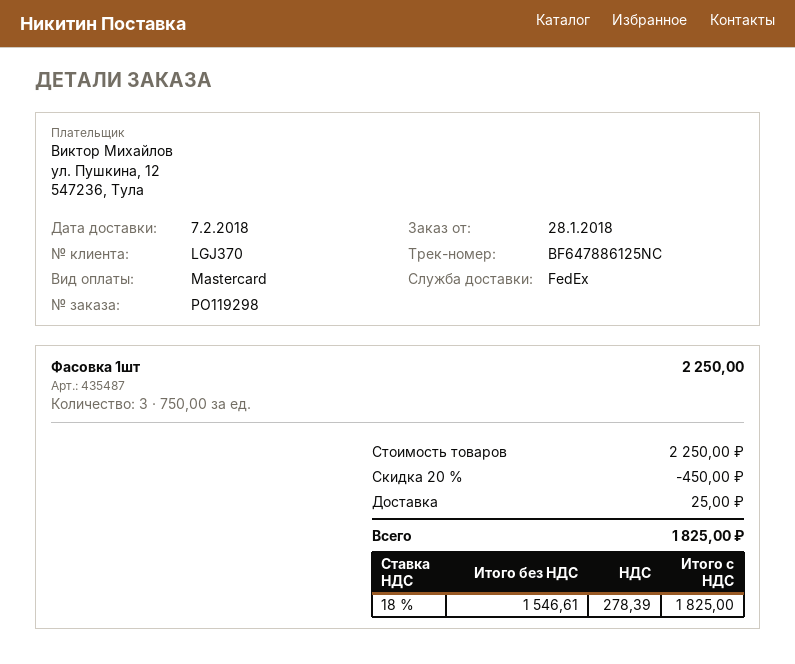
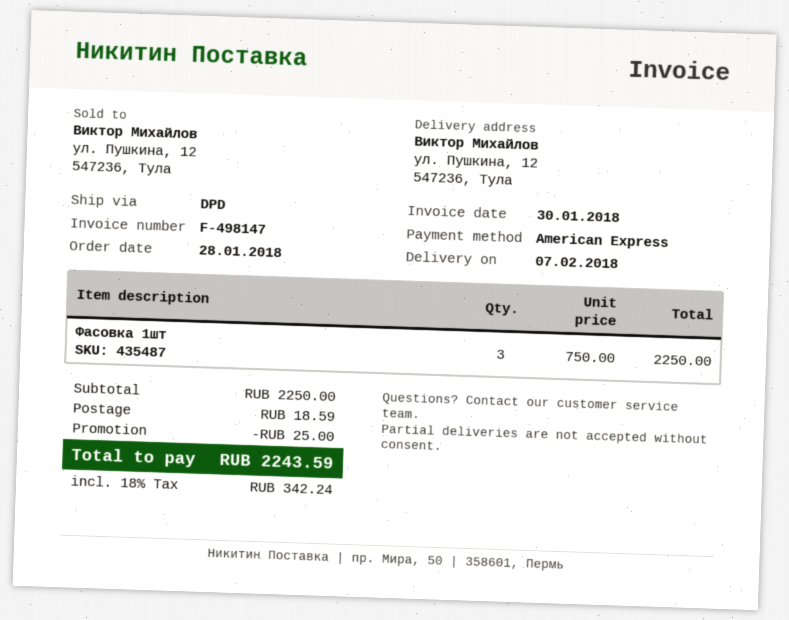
payment method: Mastercard -> American Express
shipping method: FedEx -> DPD
discount: 450.00 -> 25.00
shipping: 25.00 -> 18.59
tax: 18% = 278.39 -> 18% = 342.24
total: 1825.00 -> 2243.59

